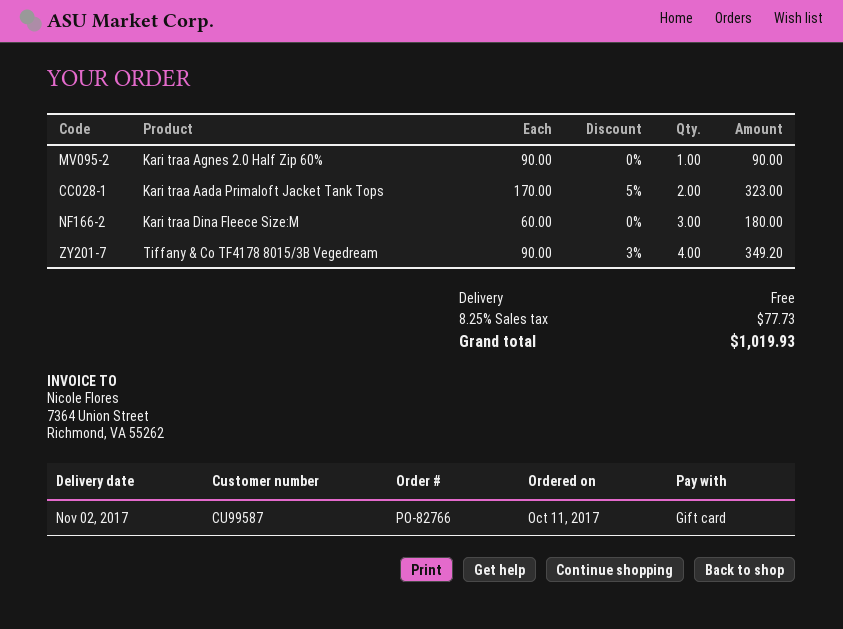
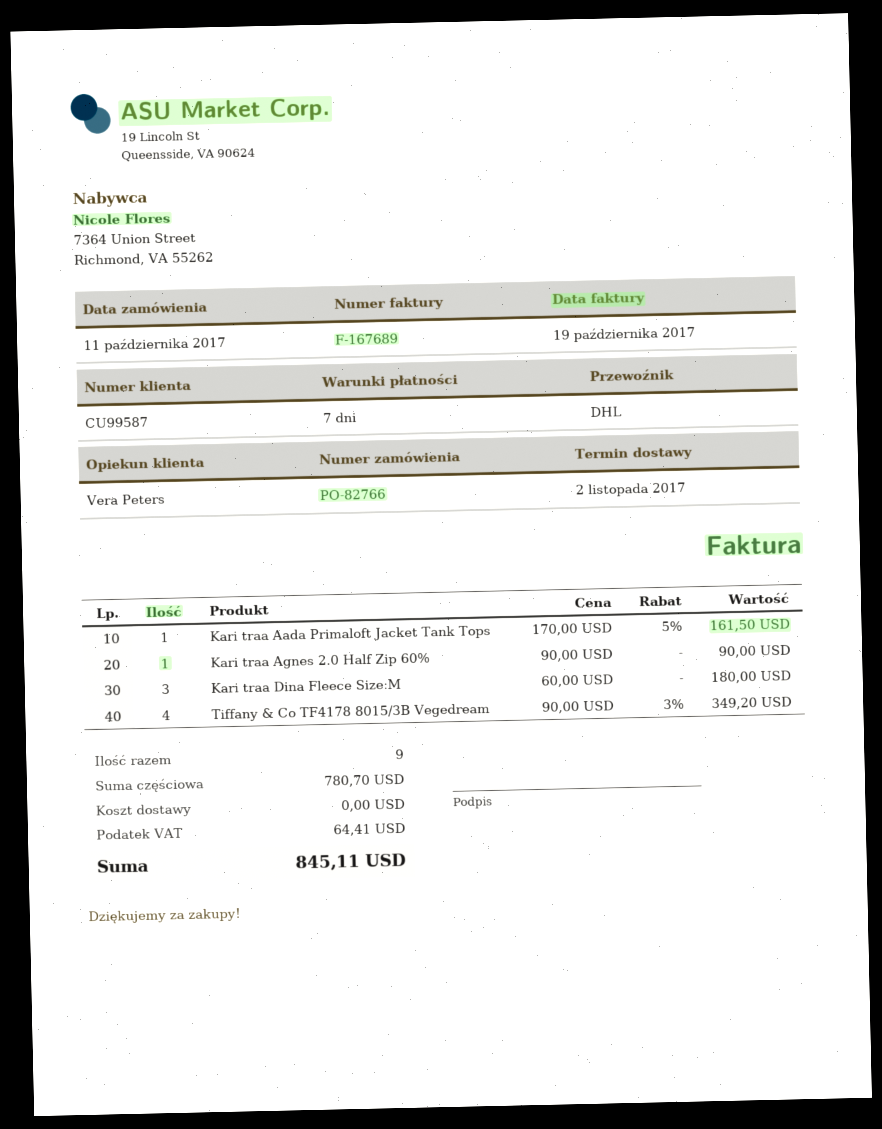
Kari traa Aada Primaloft Jacket Tank Tops: 2 x 170.00 - 5% = 323.00 -> 1 x 170.00 - 5% = 161.50
tax: 77.73 -> 64.41
total: 1019.93 -> 845.11

